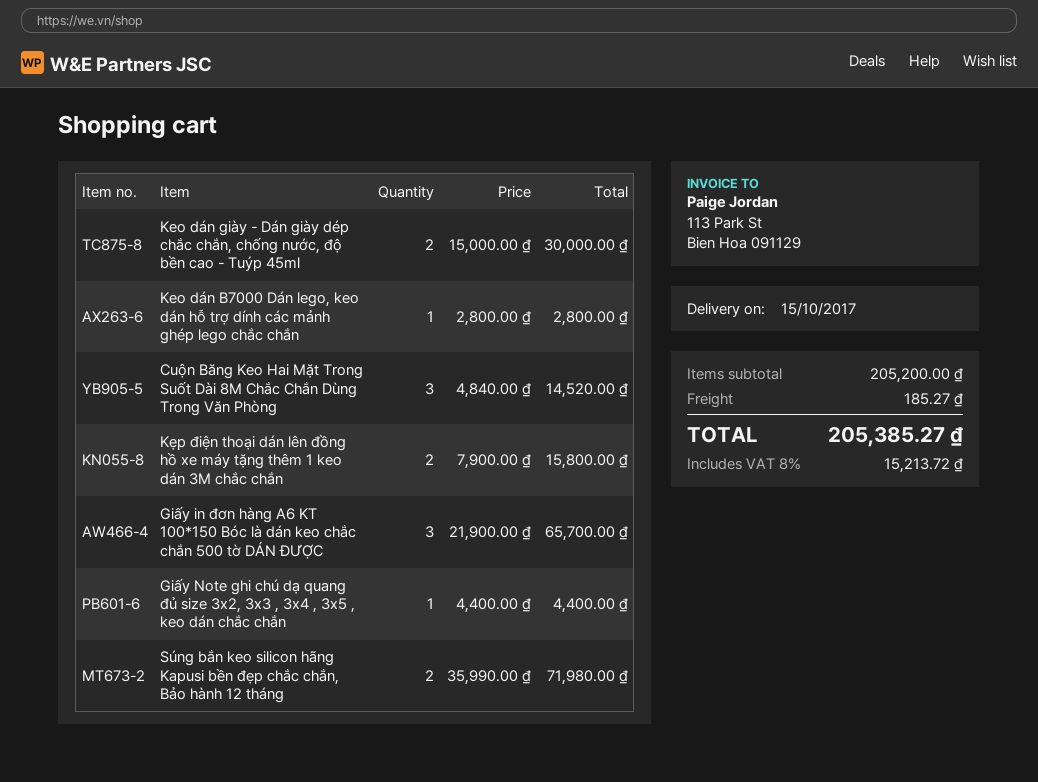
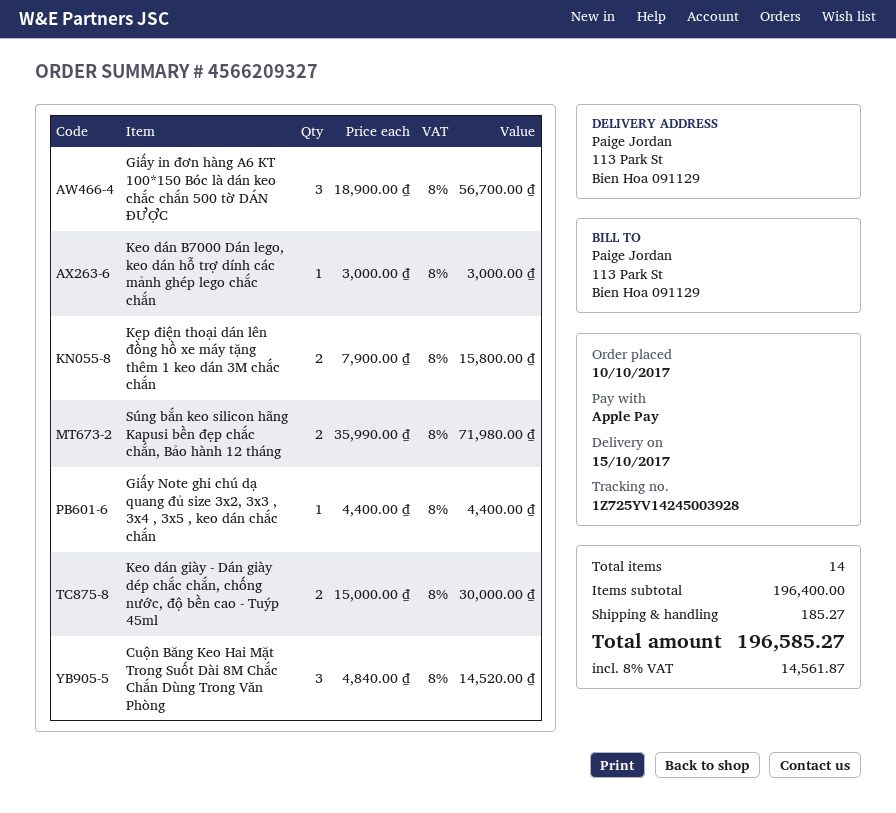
Keo dán B7000 Dán lego, keo dán hỗ trợ dính các mảnh ghép lego chắc chắn: 1 x 2800.00 = 2800.00 -> 1 x 3000.00 = 3000.00
Giấy in đơn hàng A6 KT 100*150 Bóc là dán keo chắc chắn 500 tờ DÁN ĐƯỢC: 3 x 21900.00 = 65700.00 -> 3 x 18900.00 = 56700.00
subtotal: 205200.00 -> 196400.00
tax: 8% = 15213.72 -> 8% = 14561.87
total: 205385.27 -> 196585.27

